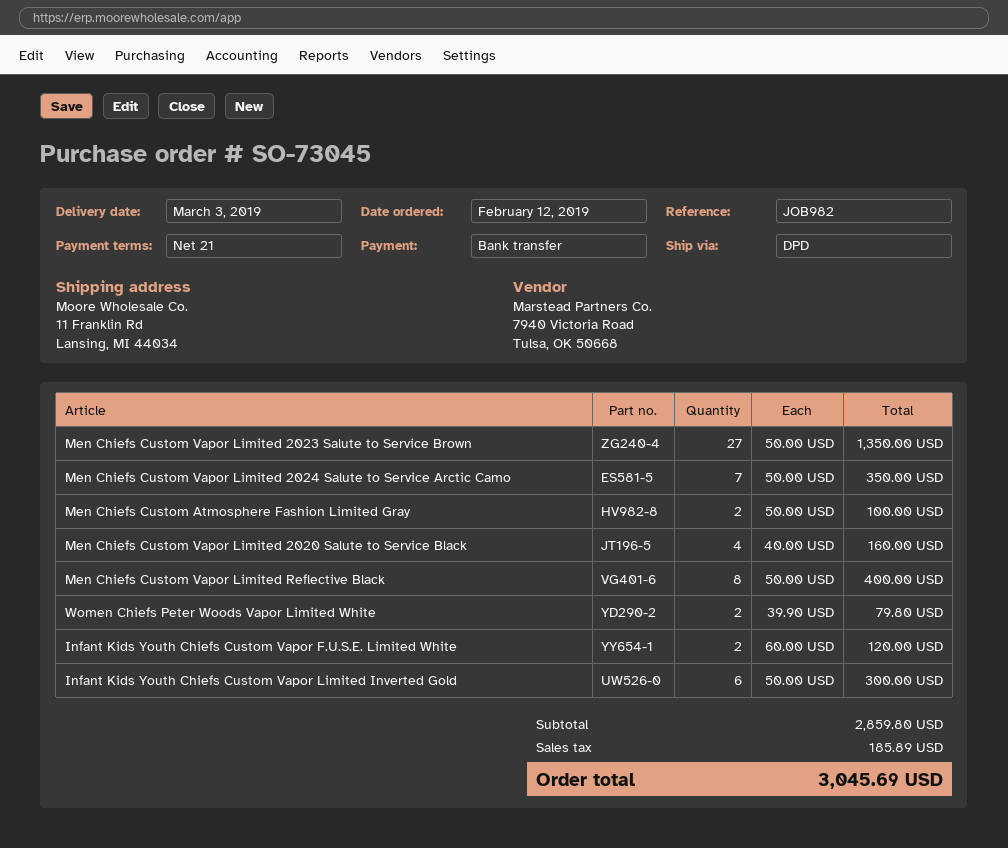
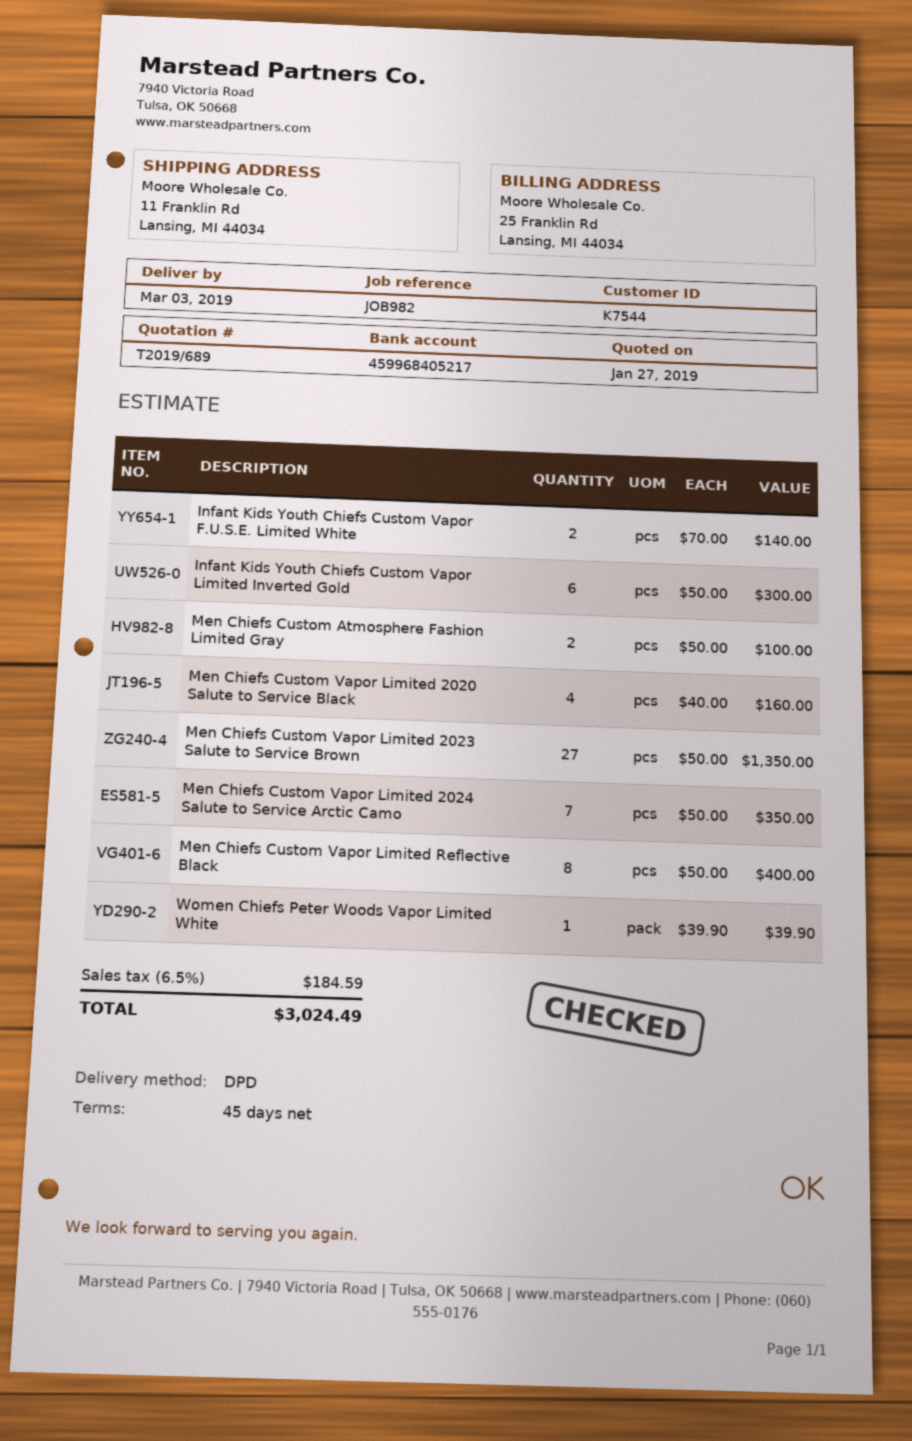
payment terms: 21 days -> 45 days
Women Chiefs Peter Woods Vapor Limited White: 2 x 39.90 = 79.80 -> 1 x 39.90 = 39.90
Infant Kids Youth Chiefs Custom Vapor F.U.S.E. Limited White: 2 x 60.00 = 120.00 -> 2 x 70.00 = 140.00
tax: 185.89 -> 184.59
total: 3045.69 -> 3024.49

